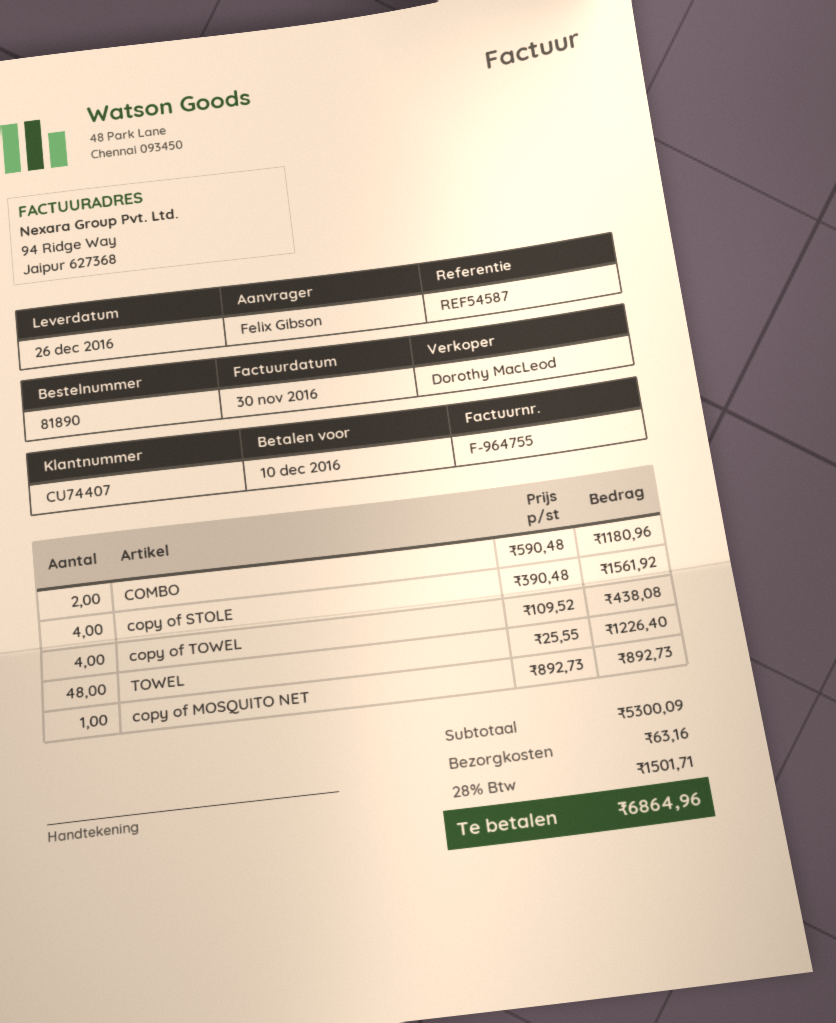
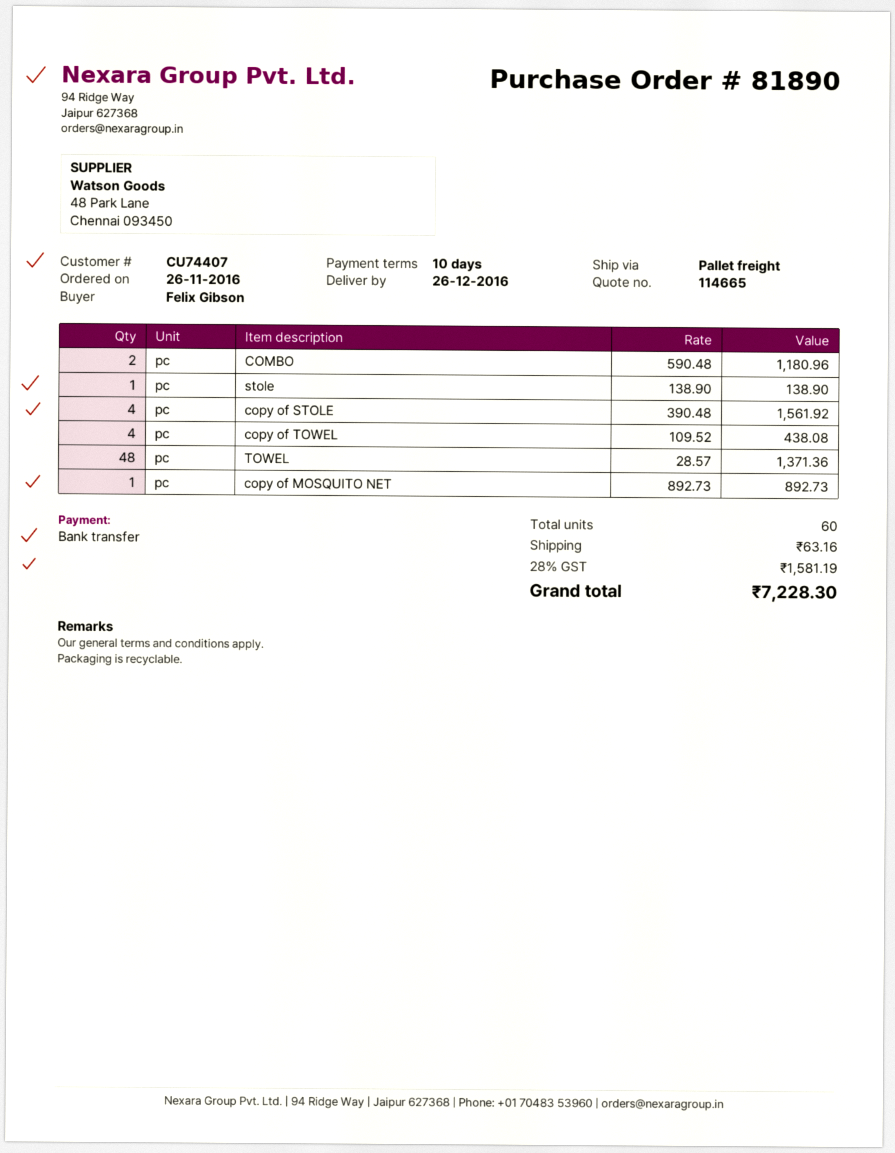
TOWEL: 48 x 25.55 = 1226.40 -> 48 x 28.57 = 1371.36
stole: none -> 1 x 138.90 = 138.90
tax: 28% = 1501.71 -> 28% = 1581.19
total: 6864.96 -> 7228.30

